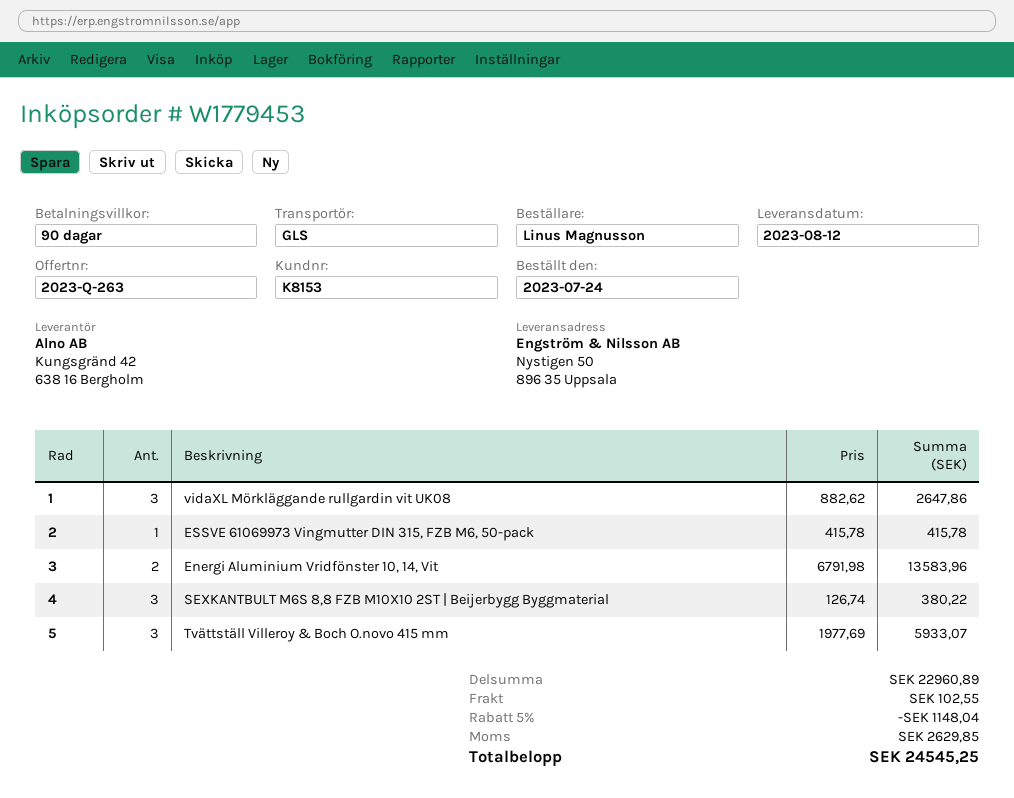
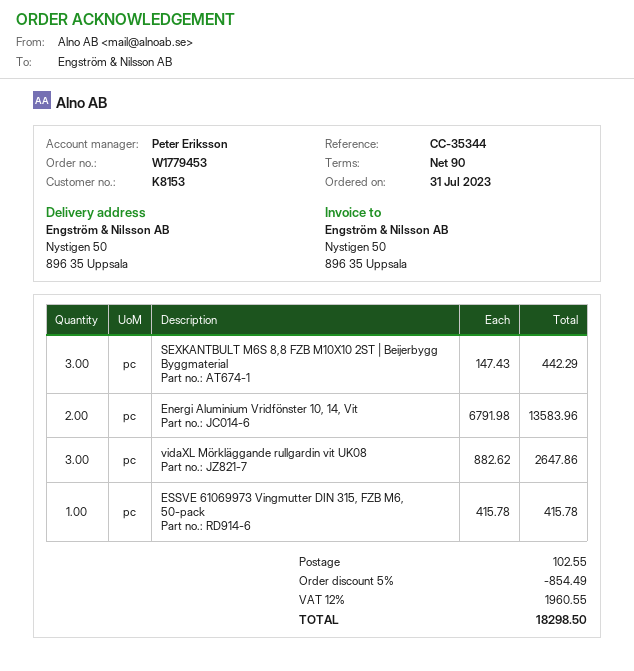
order date: 2023-07-24 -> 2023-07-31
SEXKANTBULT M6S 8,8 FZB M10X10 2ST | Beijerbygg Byggmaterial: 3 x 126.74 = 380.22 -> 3 x 147.43 = 442.29
Tvättställ Villeroy & Boch O.novo 415 mm: 3 x 1977.69 = 5933.07 -> none
discount: 5% = 1148.04 -> 5% = 854.49
tax: 2629.85 -> 1960.55
total: 24545.25 -> 18298.50

